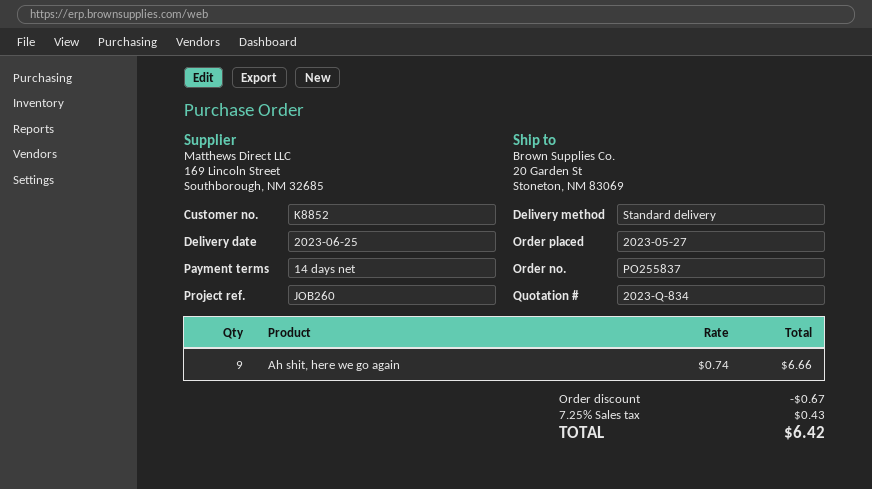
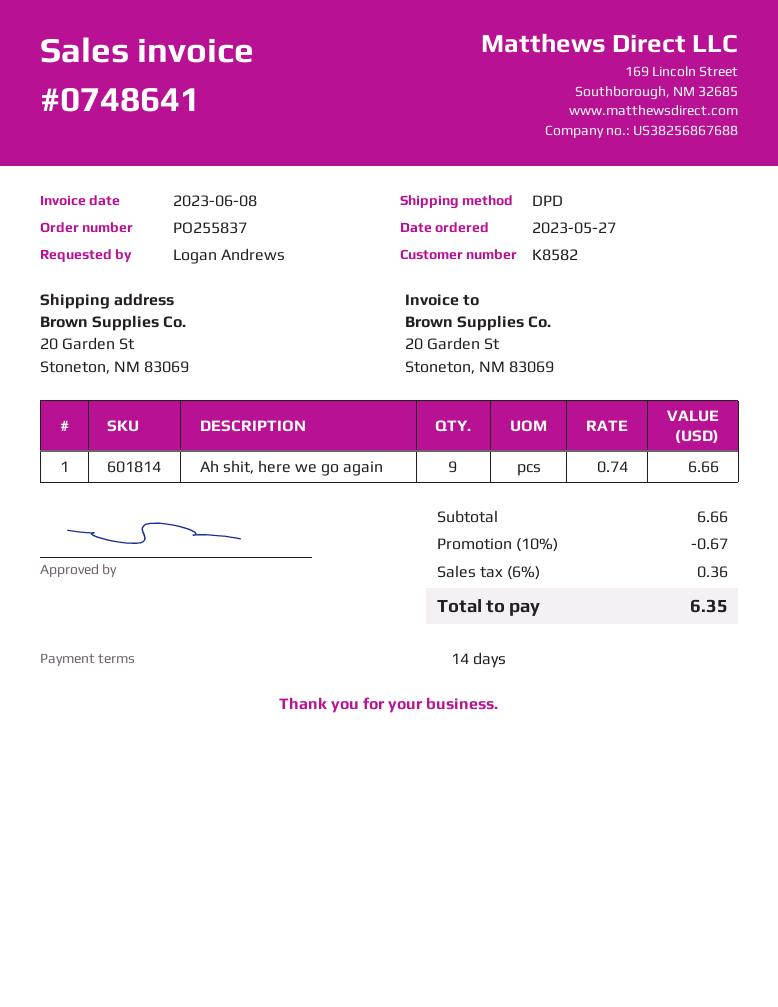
customer number: K8852 -> K8582
shipping method: standard -> DPD
tax: 7.25% = 0.43 -> 6% = 0.36
total: 6.42 -> 6.35

